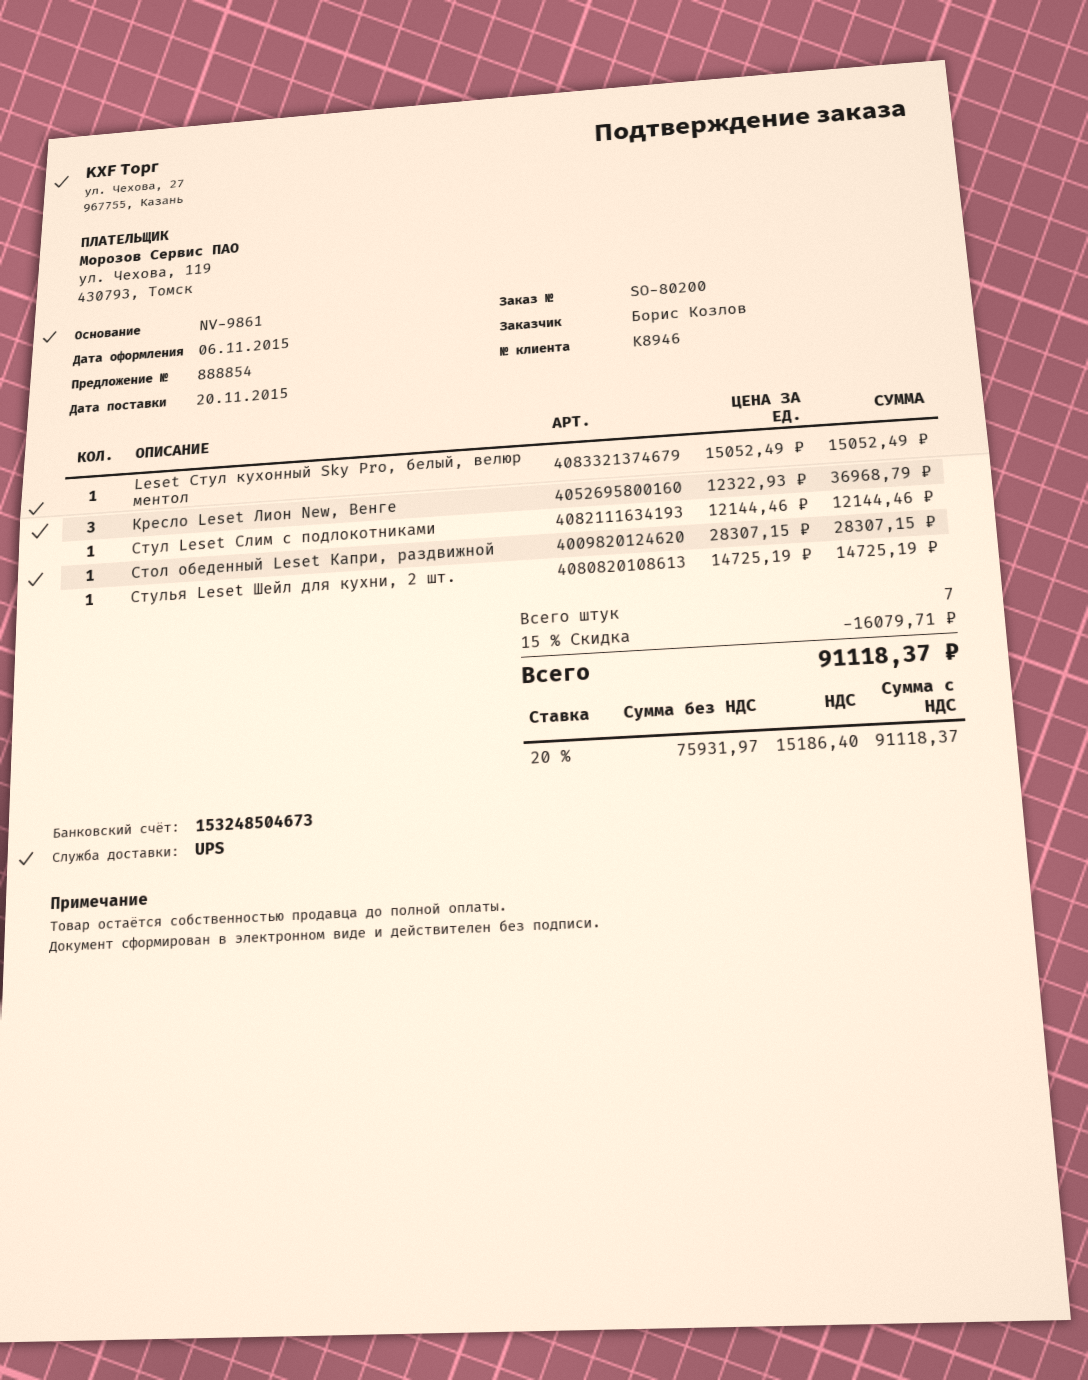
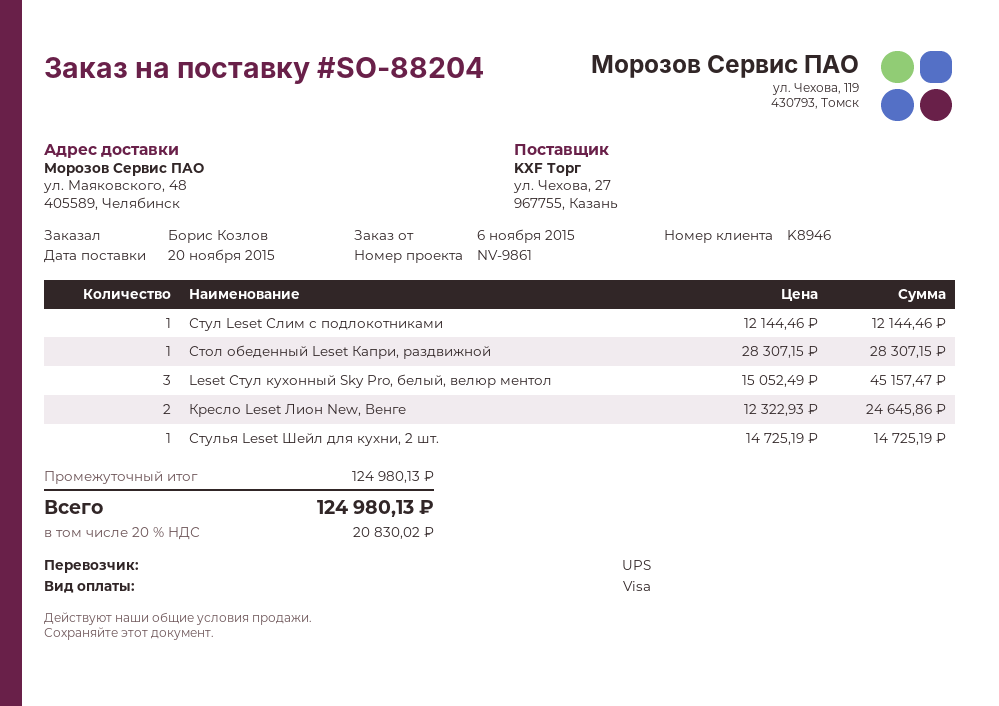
order number: SO-80200 -> SO-88204
Leset Стул кухонный Sky Pro, белый, велюр ментол: 1 x 15052.49 = 15052.49 -> 3 x 15052.49 = 45157.47
Кресло Leset Лион New, Венге: 3 x 12322.93 = 36968.79 -> 2 x 12322.93 = 24645.86
discount: 15% = 16079.71 -> none
tax: 20% = 15186.40 -> 20% = 20830.02
total: 91118.37 -> 124980.13

